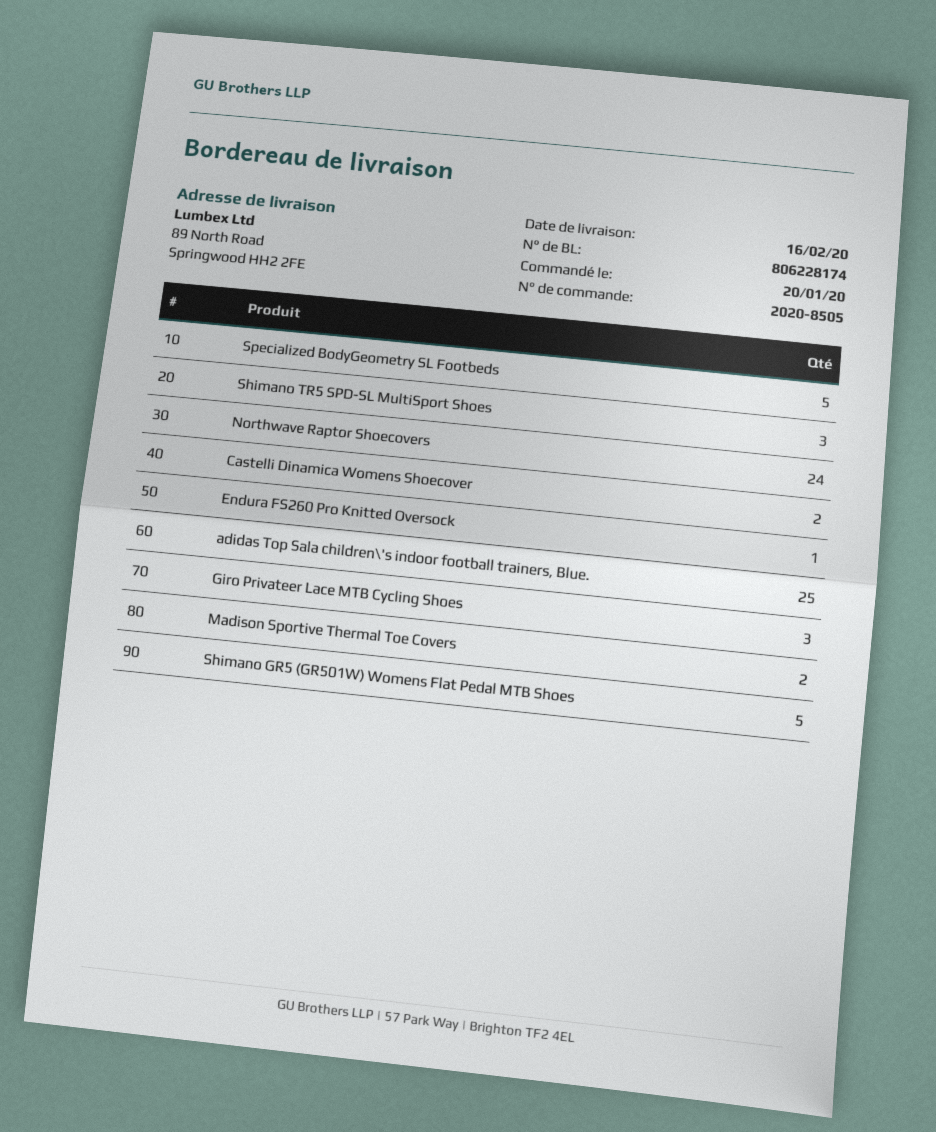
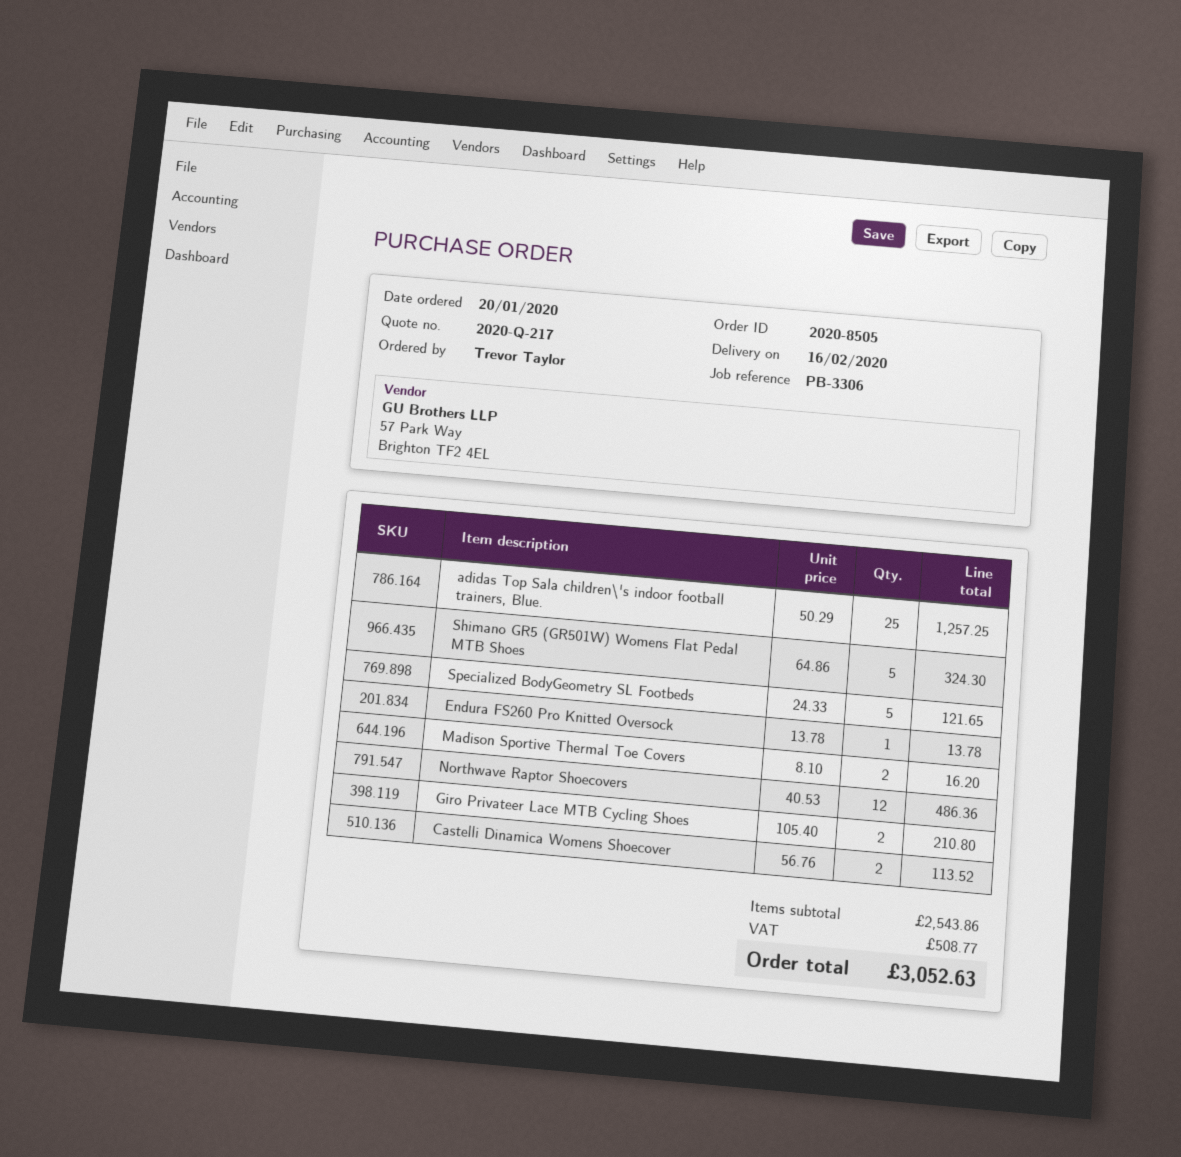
Shimano TR5 SPD-SL MultiSport Shoes: 3 -> none
Northwave Raptor Shoecovers: 24 -> 12
Giro Privateer Lace MTB Cycling Shoes: 3 -> 2

